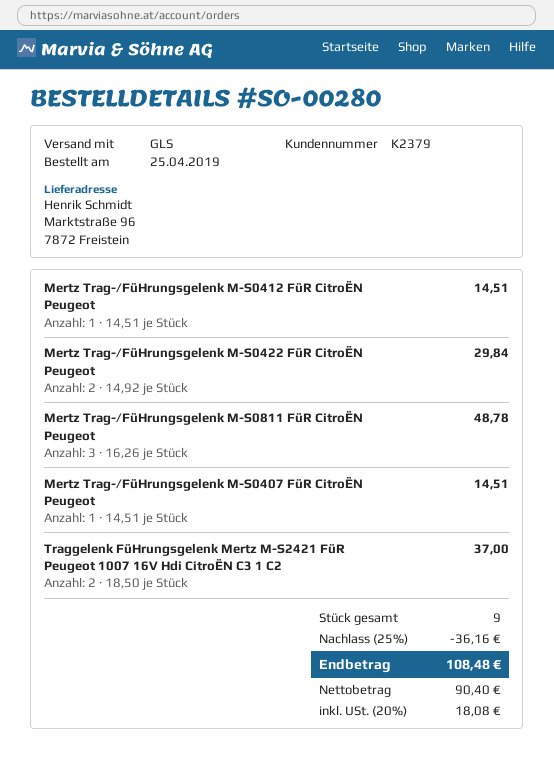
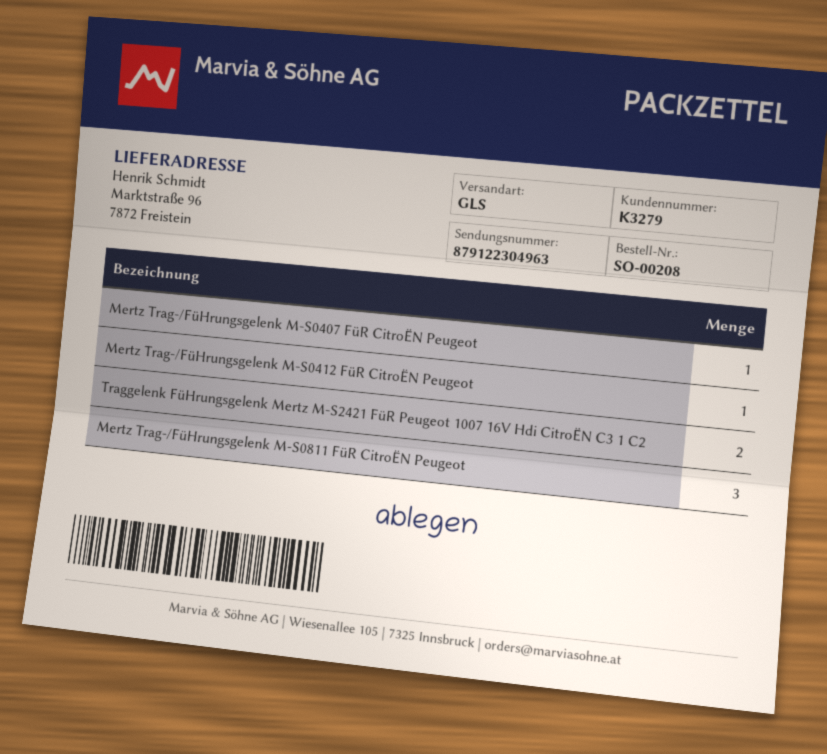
order number: SO-00280 -> SO-00208
customer number: K2379 -> K3279
Mertz Trag-/FüHrungsgelenk M-S0422 FüR CitroËN Peugeot: 2 -> none

